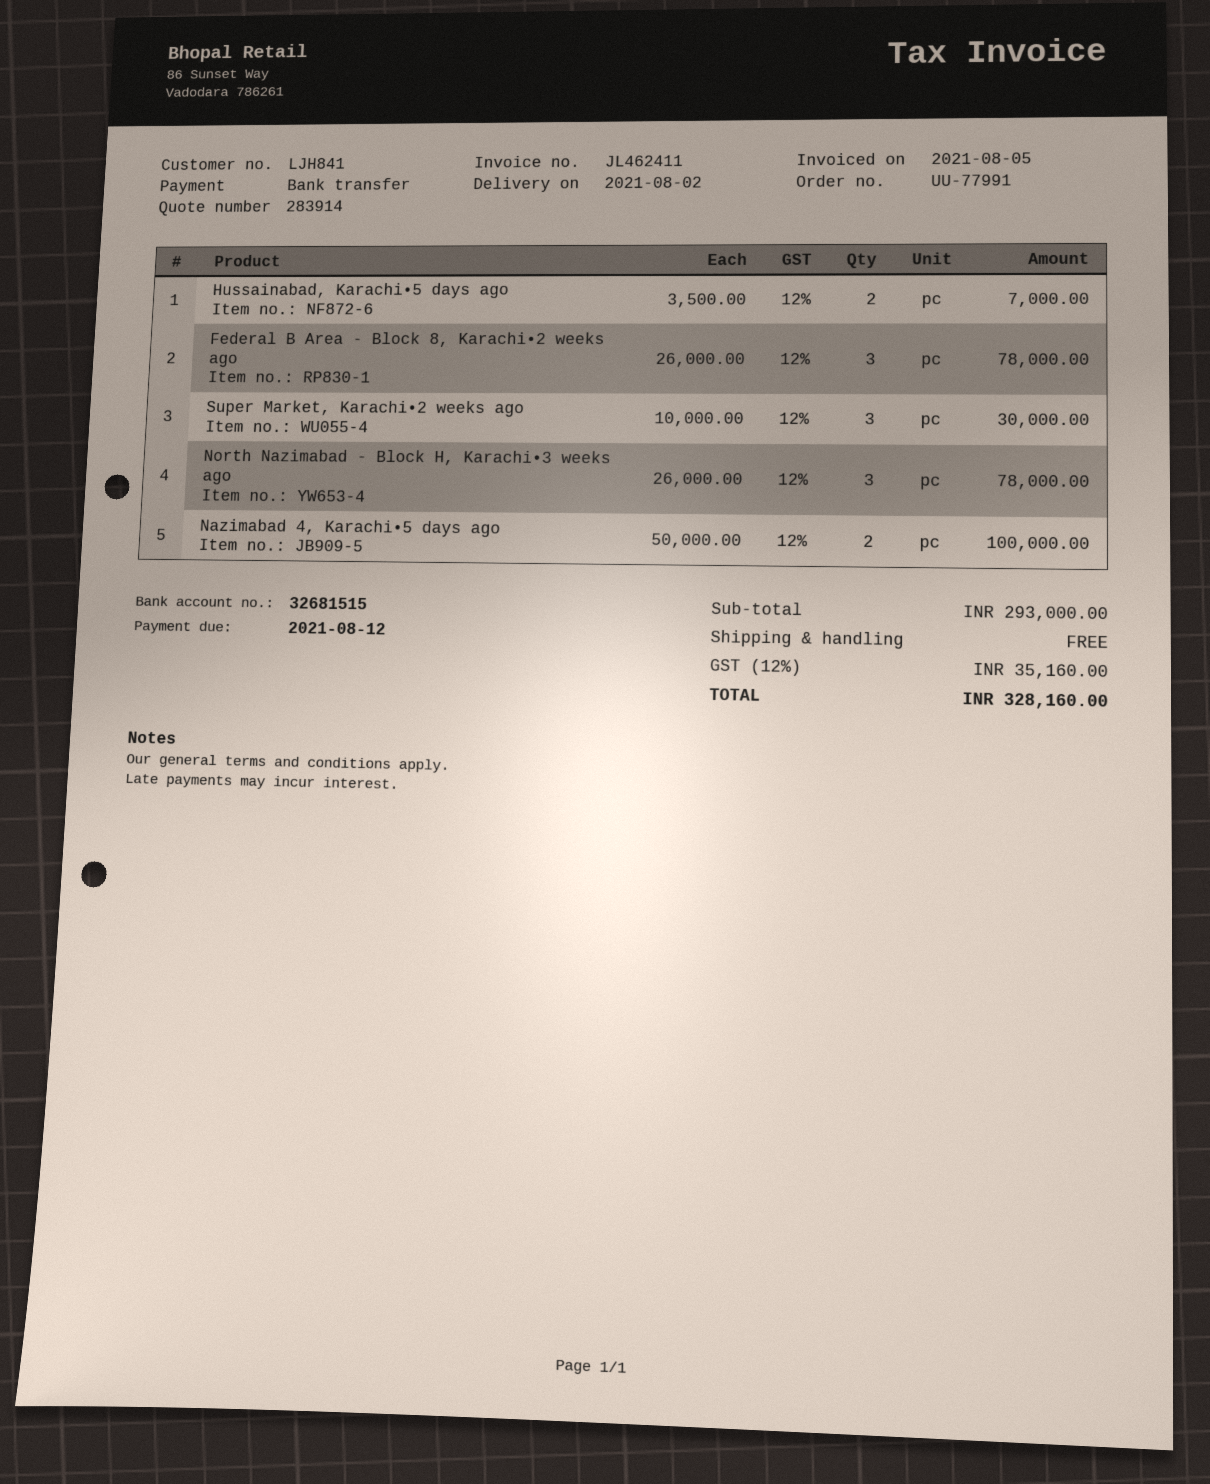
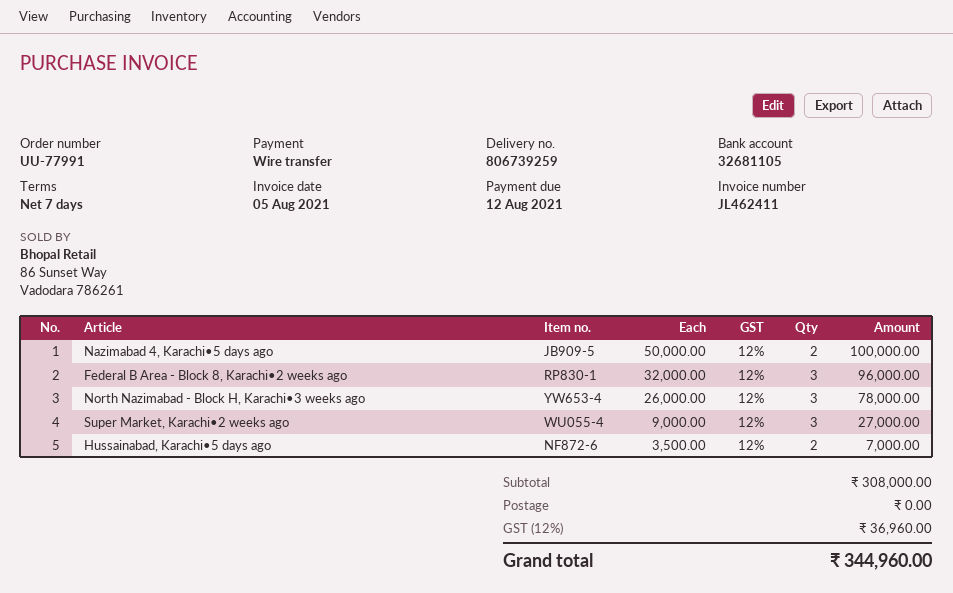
bank account: 32681515 -> 32681105
Federal B Area - Block 8, Karachi•2 weeks ago: 3 x 26000.00 = 78000.00 -> 3 x 32000.00 = 96000.00
Super Market, Karachi•2 weeks ago: 3 x 10000.00 = 30000.00 -> 3 x 9000.00 = 27000.00
subtotal: 293000.00 -> 308000.00
tax: 12% = 35160.00 -> 12% = 36960.00
total: 328160.00 -> 344960.00

